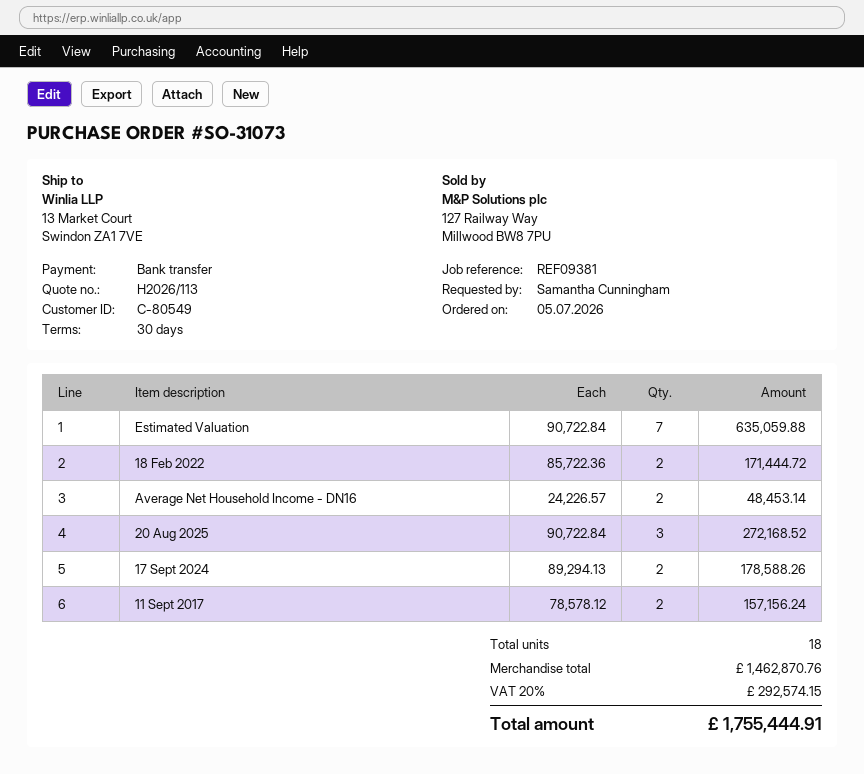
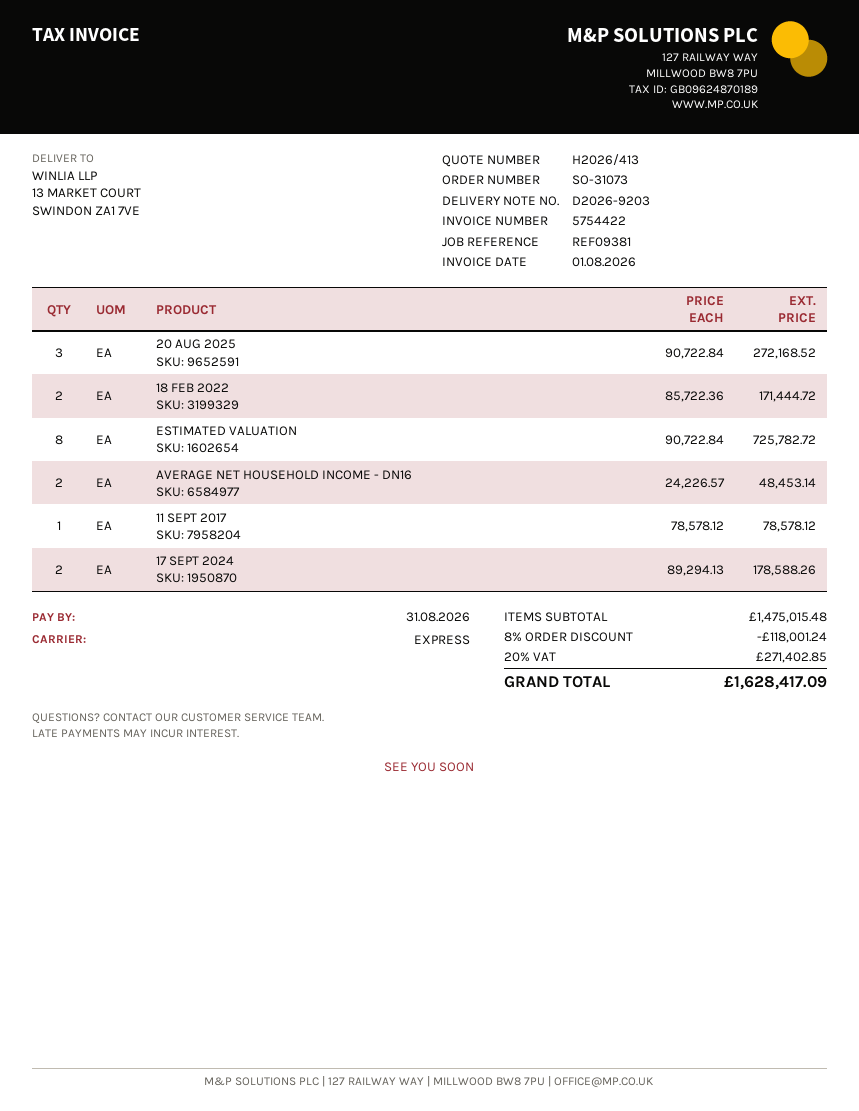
quote number: H2026/113 -> H2026/413
Estimated Valuation: 7 x 90722.84 = 635059.88 -> 8 x 90722.84 = 725782.72
11 Sept 2017: 2 x 78578.12 = 157156.24 -> 1 x 78578.12 = 78578.12
subtotal: 1462870.76 -> 1475015.48
discount: none -> 8% = 118001.24
tax: 20% = 292574.15 -> 20% = 271402.85
total: 1755444.91 -> 1628417.09

